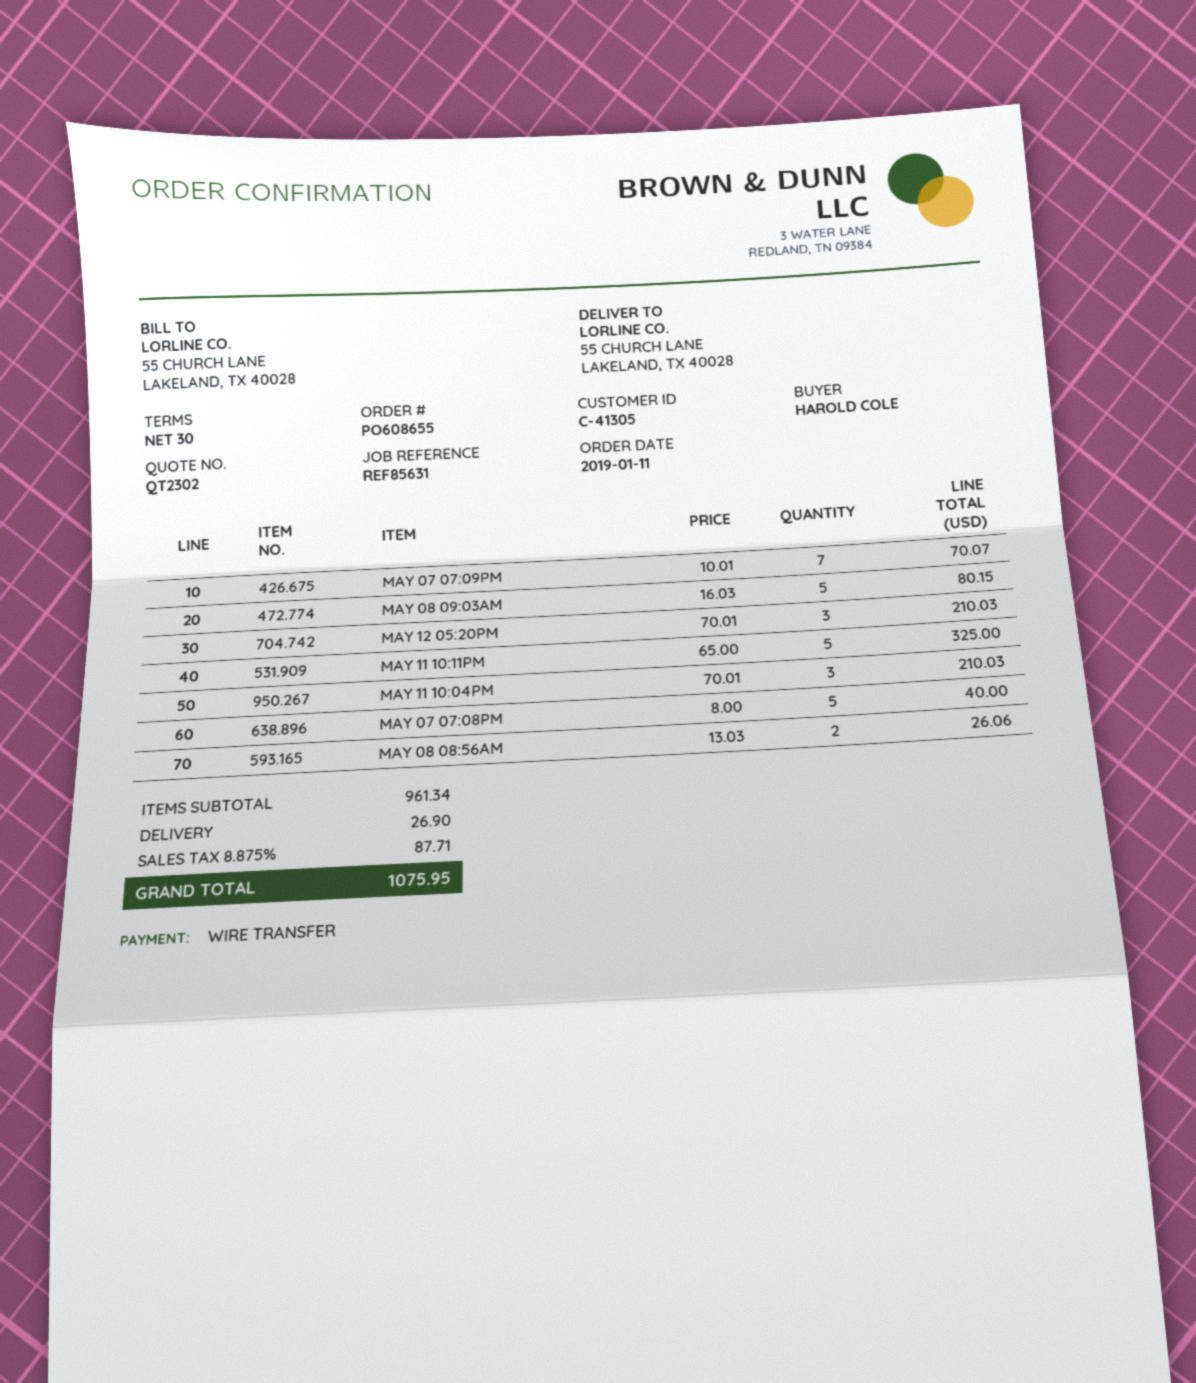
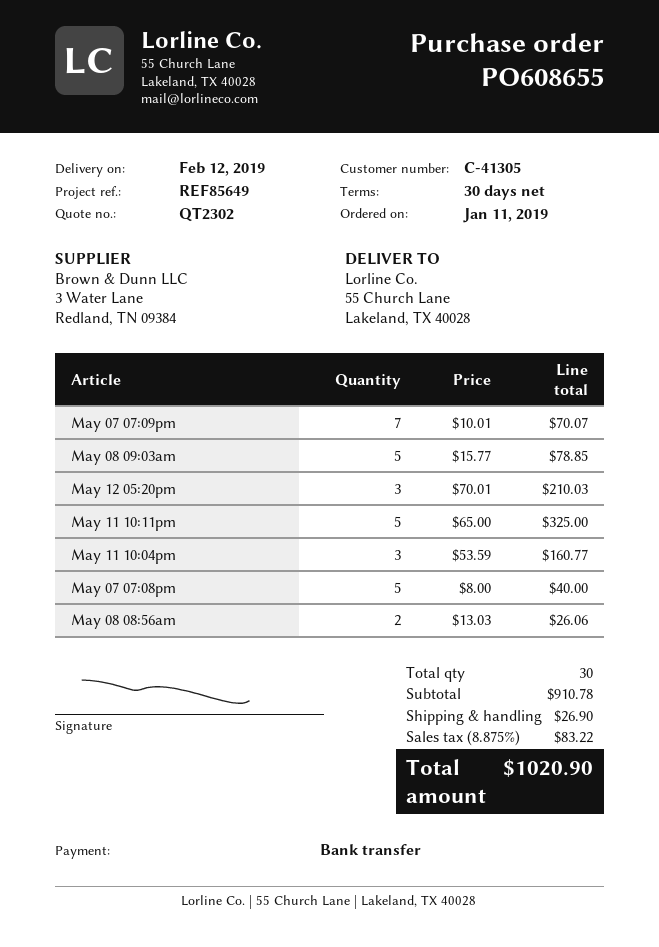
reference: REF85631 -> REF85649
MAY 08 09:03AM: 5 x 16.03 = 80.15 -> 5 x 15.77 = 78.85
MAY 11 10:04PM: 3 x 70.01 = 210.03 -> 3 x 53.59 = 160.77
subtotal: 961.34 -> 910.78
tax: 8.875% = 87.71 -> 8.875% = 83.22
total: 1075.95 -> 1020.90

